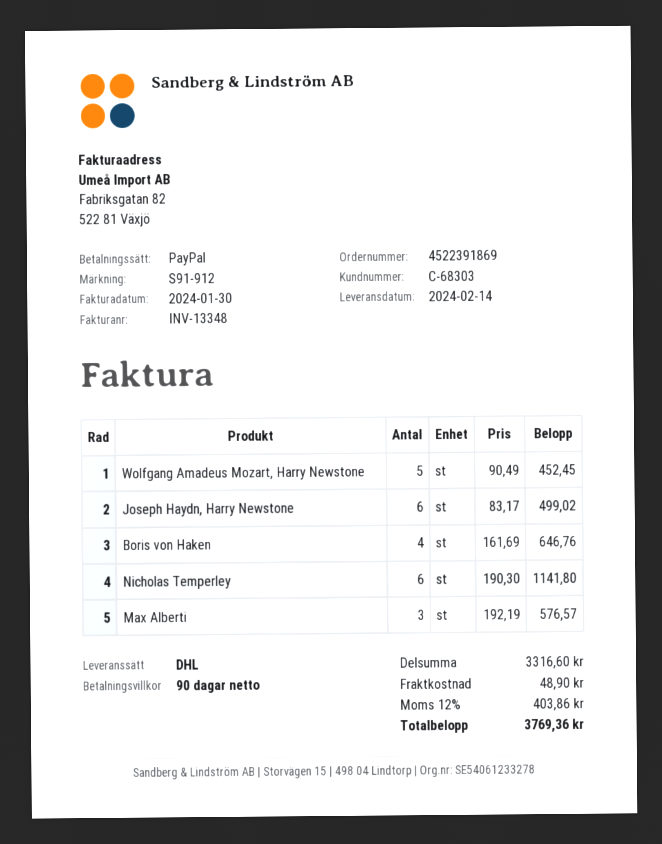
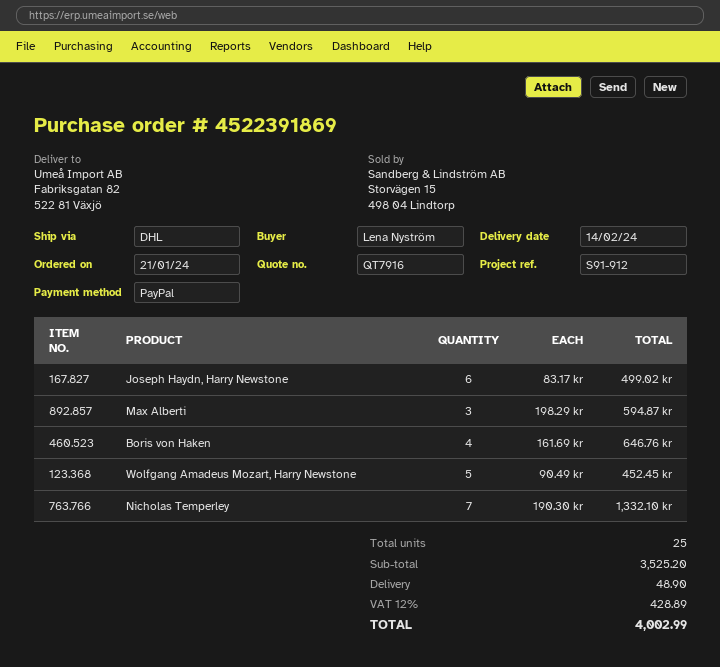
Nicholas Temperley: 6 x 190.30 = 1141.80 -> 7 x 190.30 = 1332.10
Max Alberti: 3 x 192.19 = 576.57 -> 3 x 198.29 = 594.87
subtotal: 3316.60 -> 3525.20
tax: 12% = 403.86 -> 12% = 428.89
total: 3769.36 -> 4002.99

